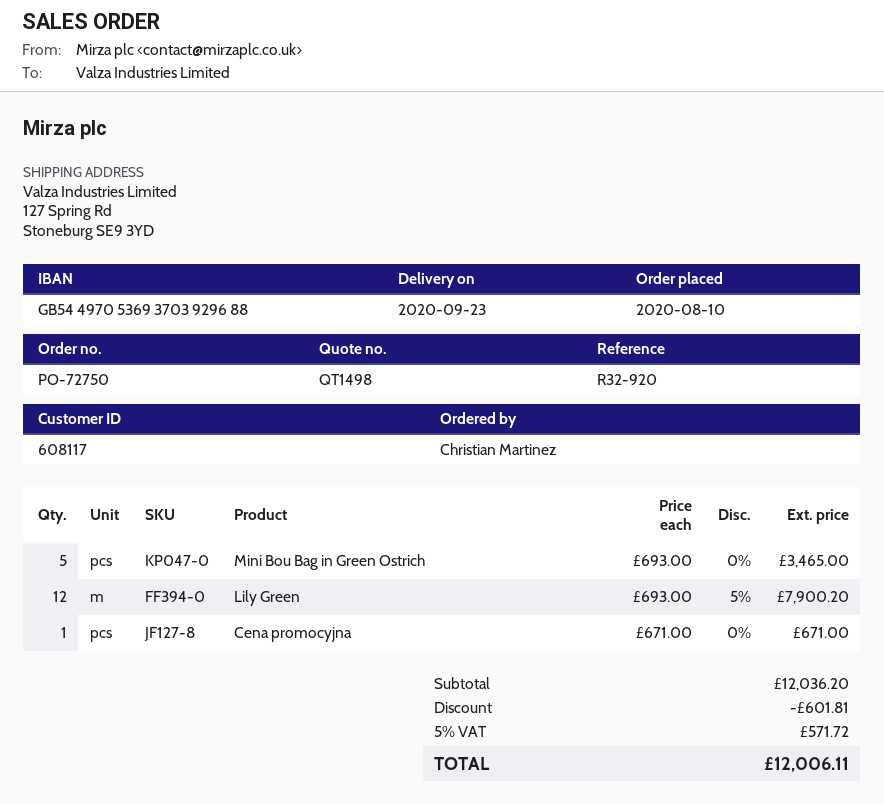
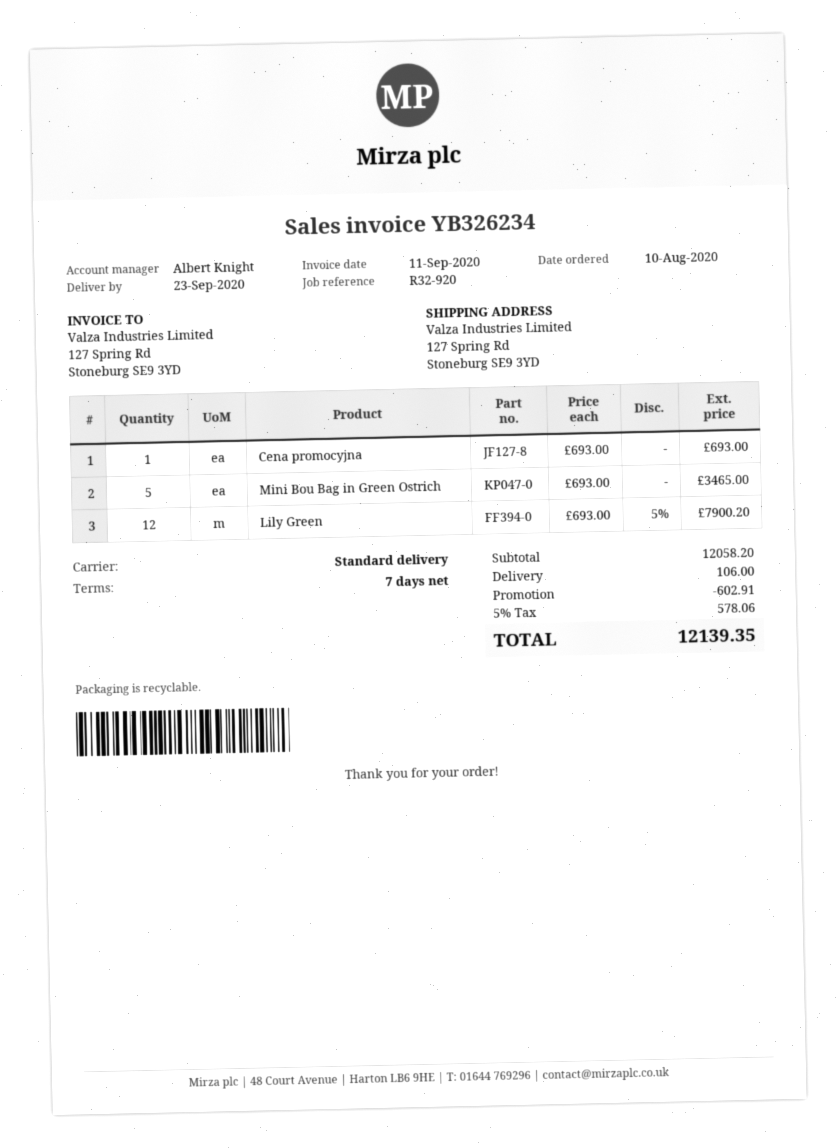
Cena promocyjna: 1 x 671.00 = 671.00 -> 1 x 693.00 = 693.00
subtotal: 12036.20 -> 12058.20
discount: 601.81 -> 602.91
shipping: none -> 106.00
tax: 5% = 571.72 -> 5% = 578.06
total: 12006.11 -> 12139.35

